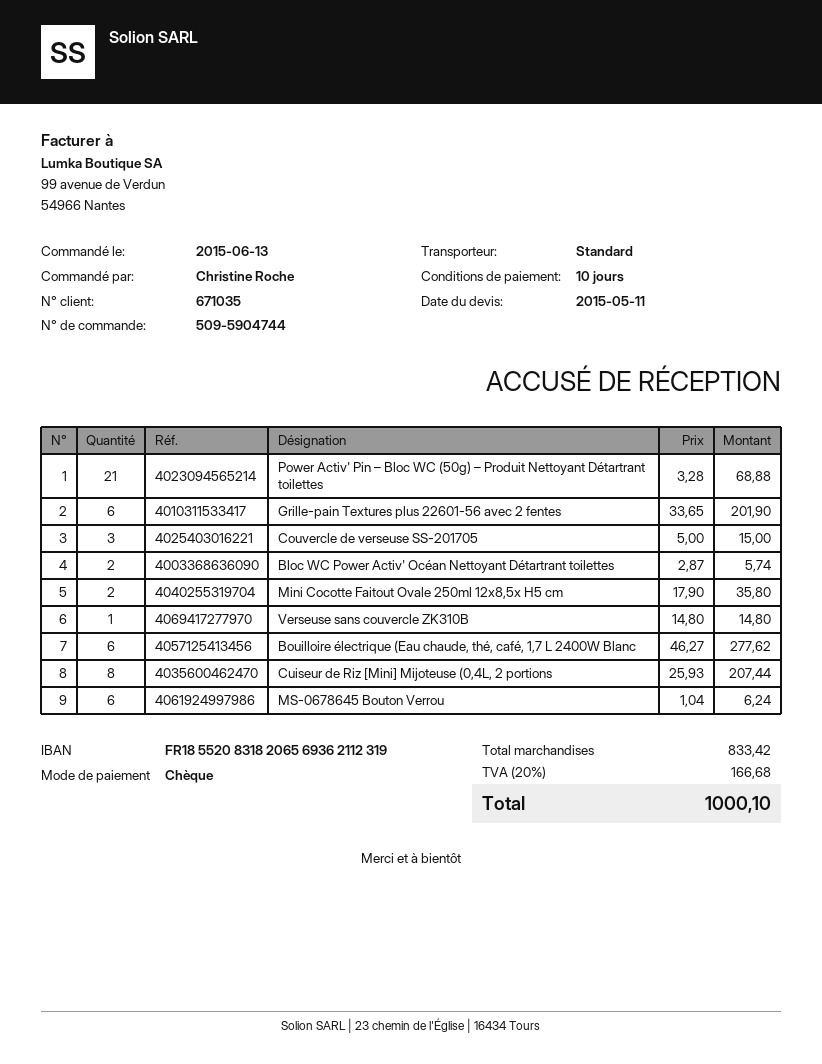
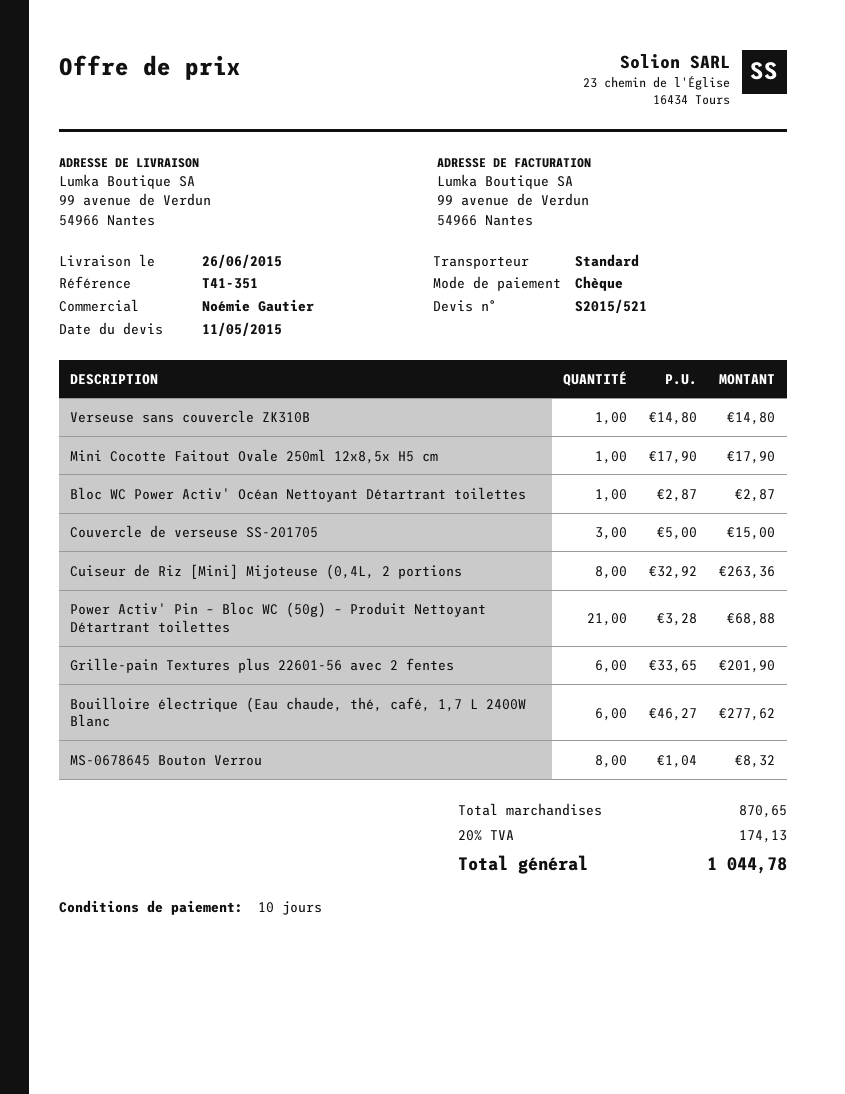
Bloc WC Power Activ' Océan Nettoyant Détartrant toilettes: 2 x 2.87 = 5.74 -> 1 x 2.87 = 2.87
Mini Cocotte Faitout Ovale 250ml 12x8,5x H5 cm: 2 x 17.90 = 35.80 -> 1 x 17.90 = 17.90
Cuiseur de Riz [Mini] Mijoteuse (0,4L, 2 portions: 8 x 25.93 = 207.44 -> 8 x 32.92 = 263.36
MS-0678645 Bouton Verrou: 6 x 1.04 = 6.24 -> 8 x 1.04 = 8.32
subtotal: 833.42 -> 870.65
tax: 20% = 166.68 -> 20% = 174.13
total: 1000.10 -> 1044.78

